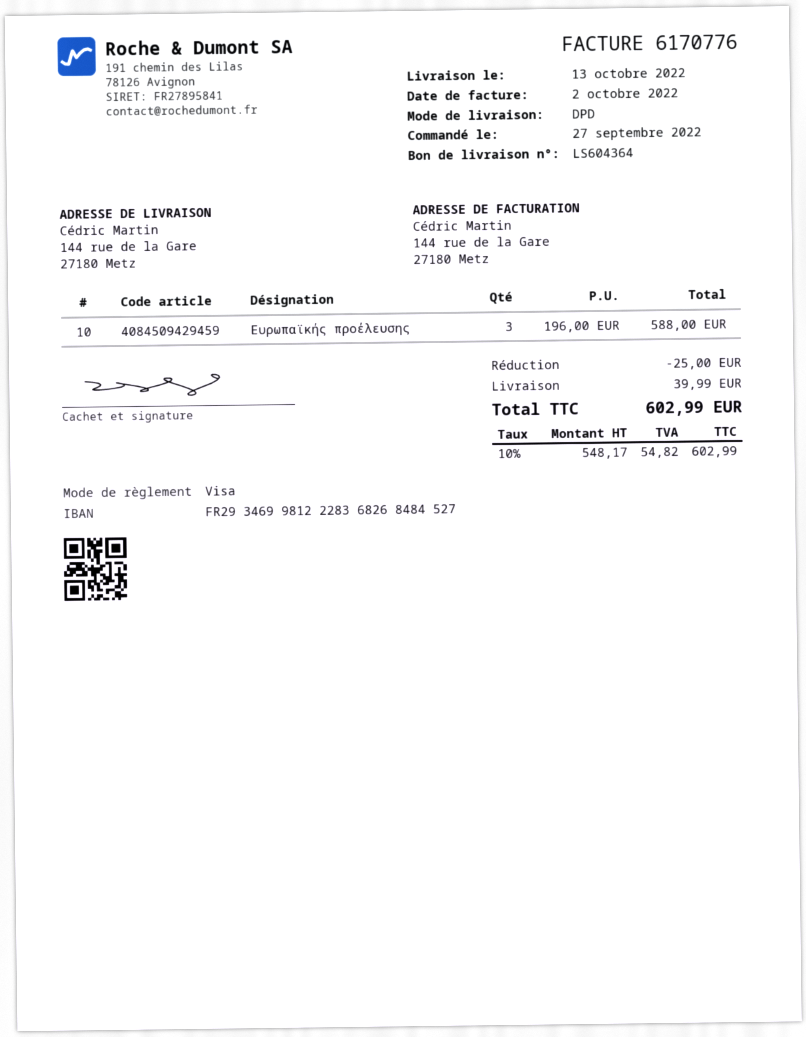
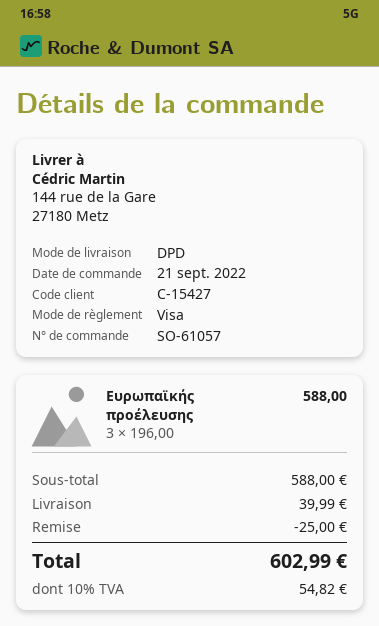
order date: 2022-09-27 -> 2022-09-21

